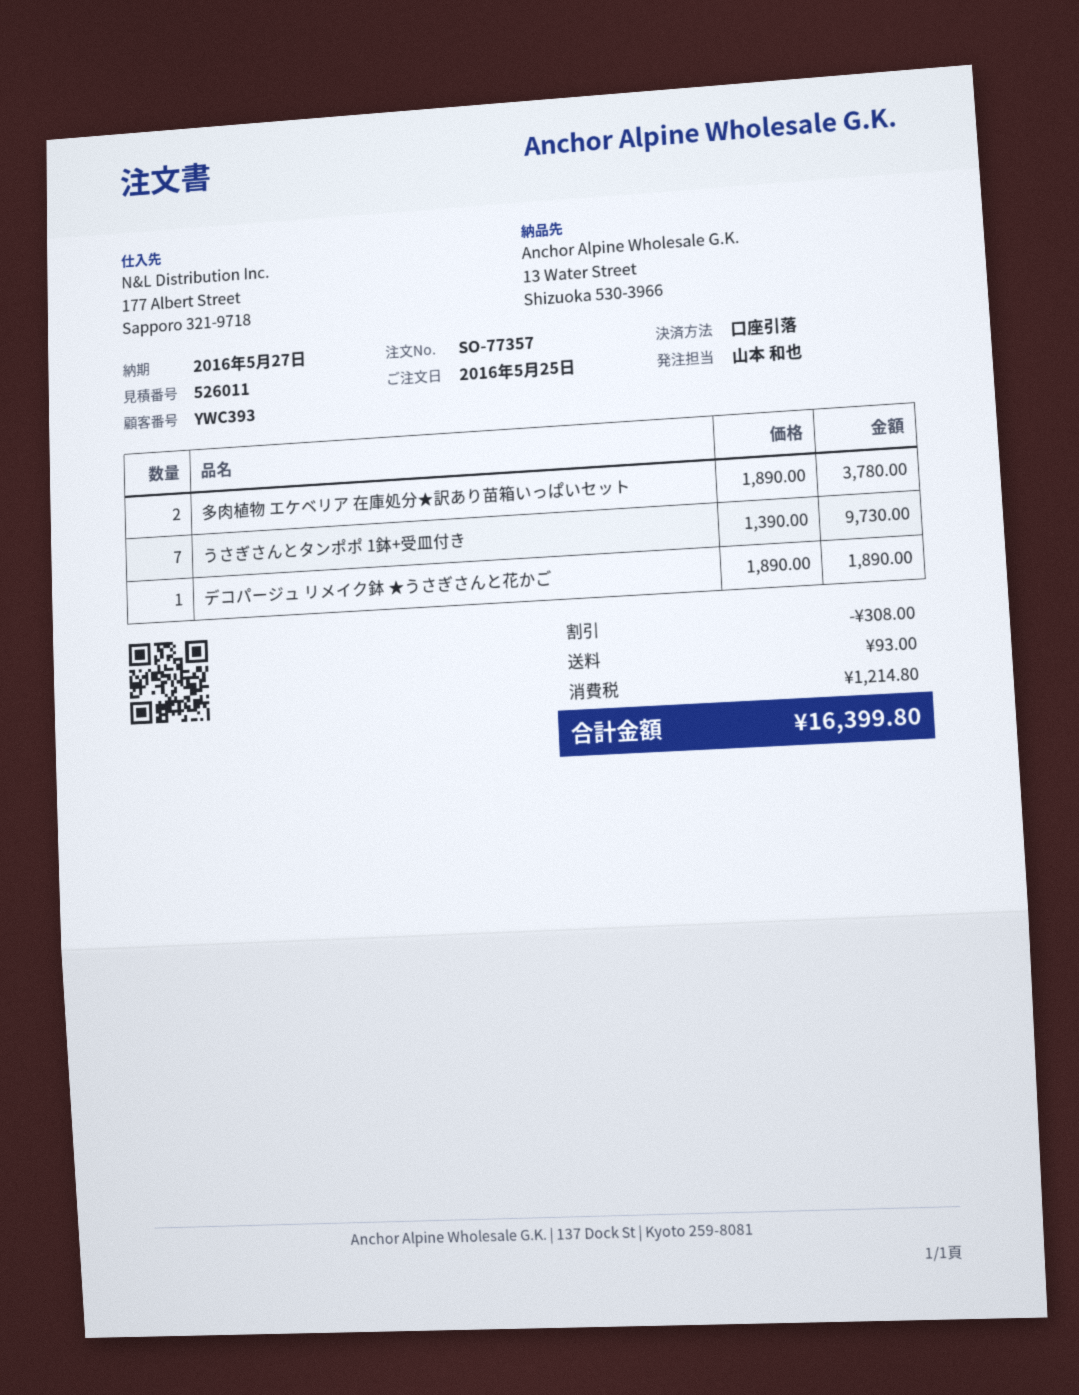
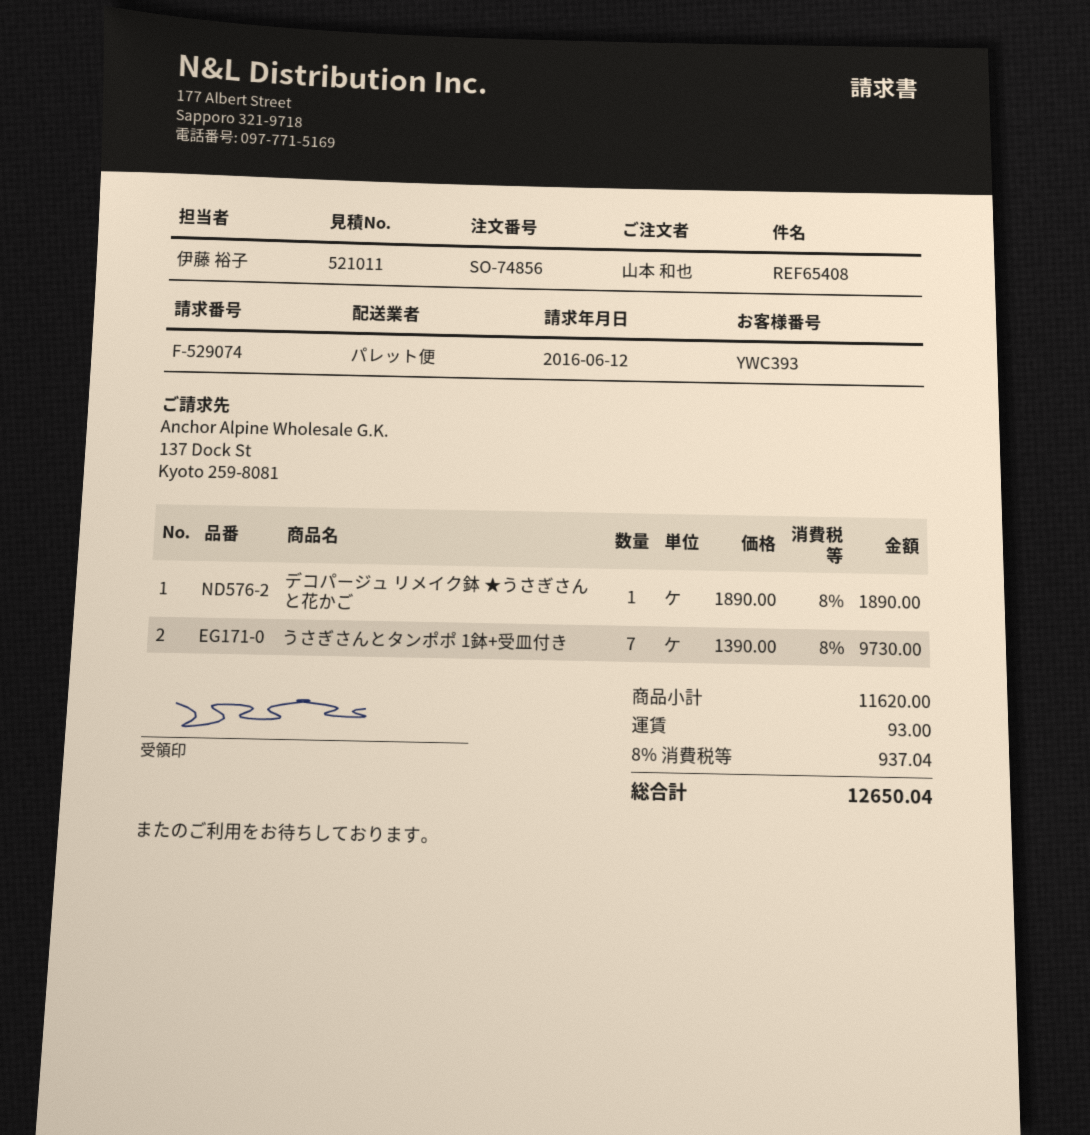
quote number: 526011 -> 521011
order number: SO-77357 -> SO-74856
多肉植物 エケベリア 在庫処分★訳あり苗箱いっぱいセット: 2 x 1890.00 = 3780.00 -> none
discount: 308.00 -> none
tax: 1214.80 -> 937.04
total: 16399.80 -> 12650.04

